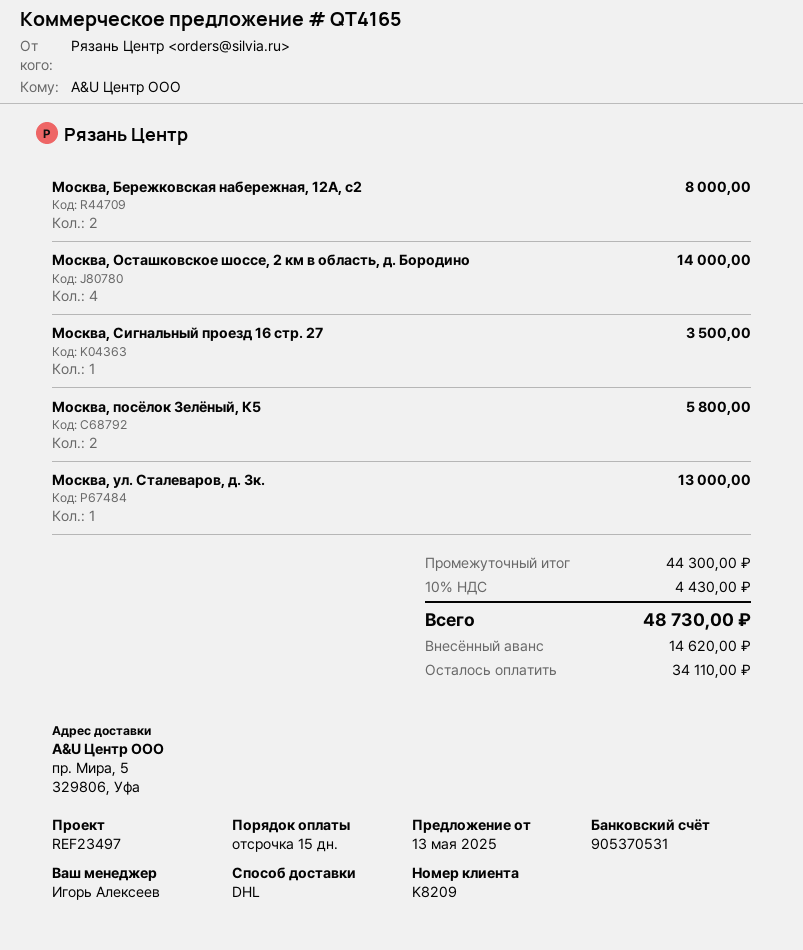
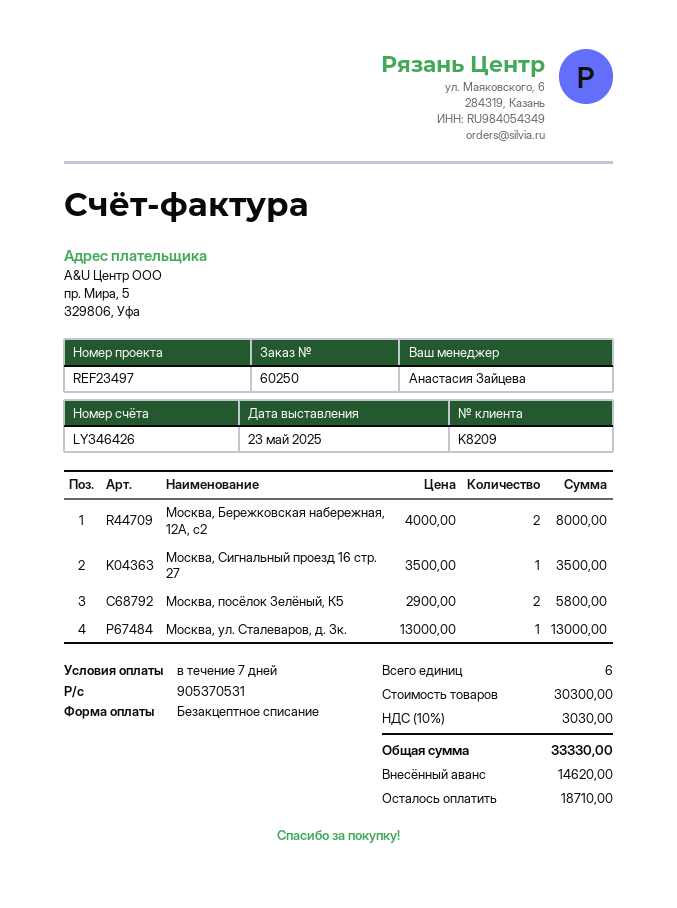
payment terms: 15 days -> 7 days
sales rep: Игорь Алексеев -> Анастасия Зайцева
Москва, Осташковское шоссе, 2 км в область, д. Бородино: 4 for 14000.00 -> none
subtotal: 44300.00 -> 30300.00
tax: 10% = 4430.00 -> 10% = 3030.00
total: 48730.00 -> 33330.00
balance: 34110.00 -> 18710.00

